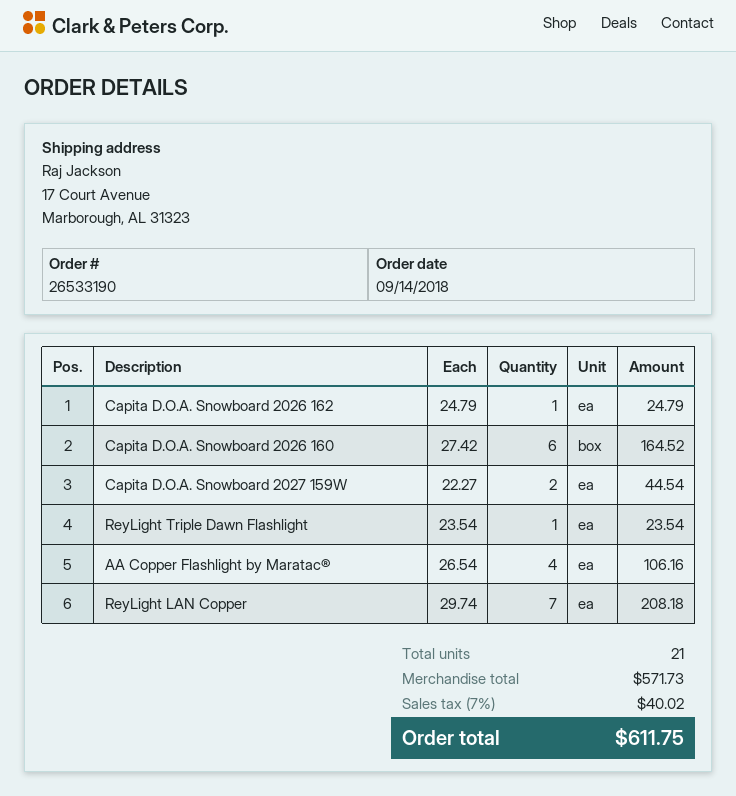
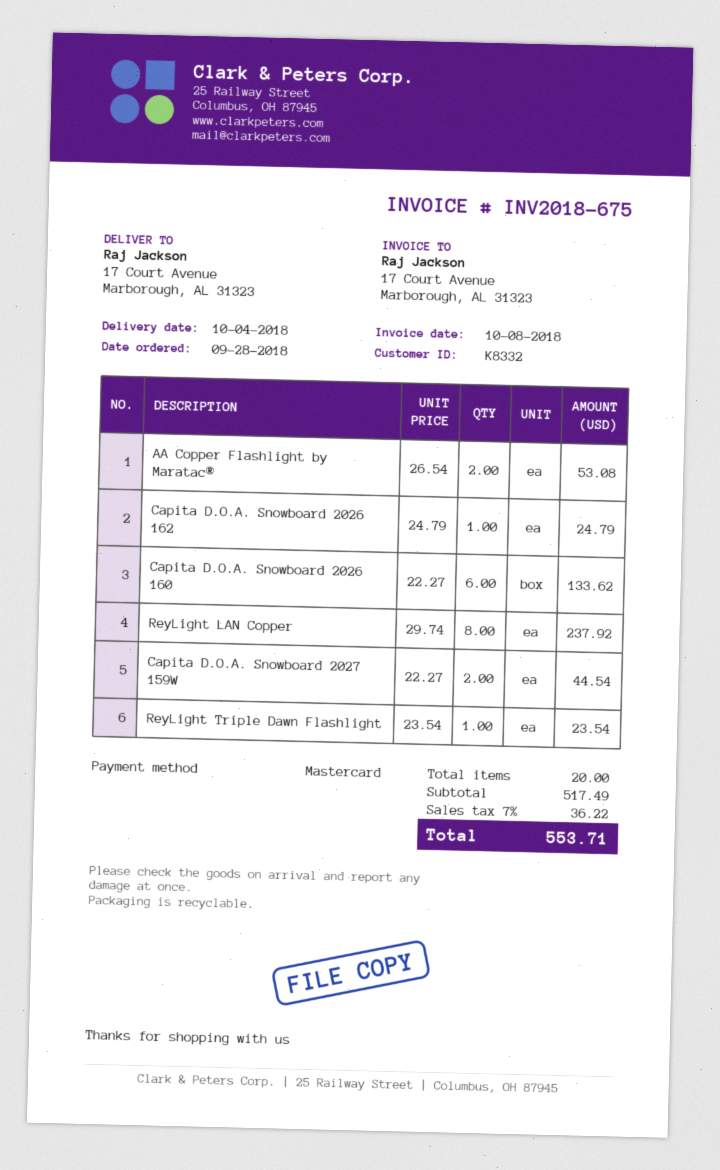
order date: 2018-09-14 -> 2018-09-28
Capita D.O.A. Snowboard 2026 160: 6 x 27.42 = 164.52 -> 6 x 22.27 = 133.62
AA Copper Flashlight by Maratac®: 4 x 26.54 = 106.16 -> 2 x 26.54 = 53.08
ReyLight LAN Copper: 7 x 29.74 = 208.18 -> 8 x 29.74 = 237.92
total quantity: 21 -> 20
subtotal: 571.73 -> 517.49
tax: 7% = 40.02 -> 7% = 36.22
total: 611.75 -> 553.71

